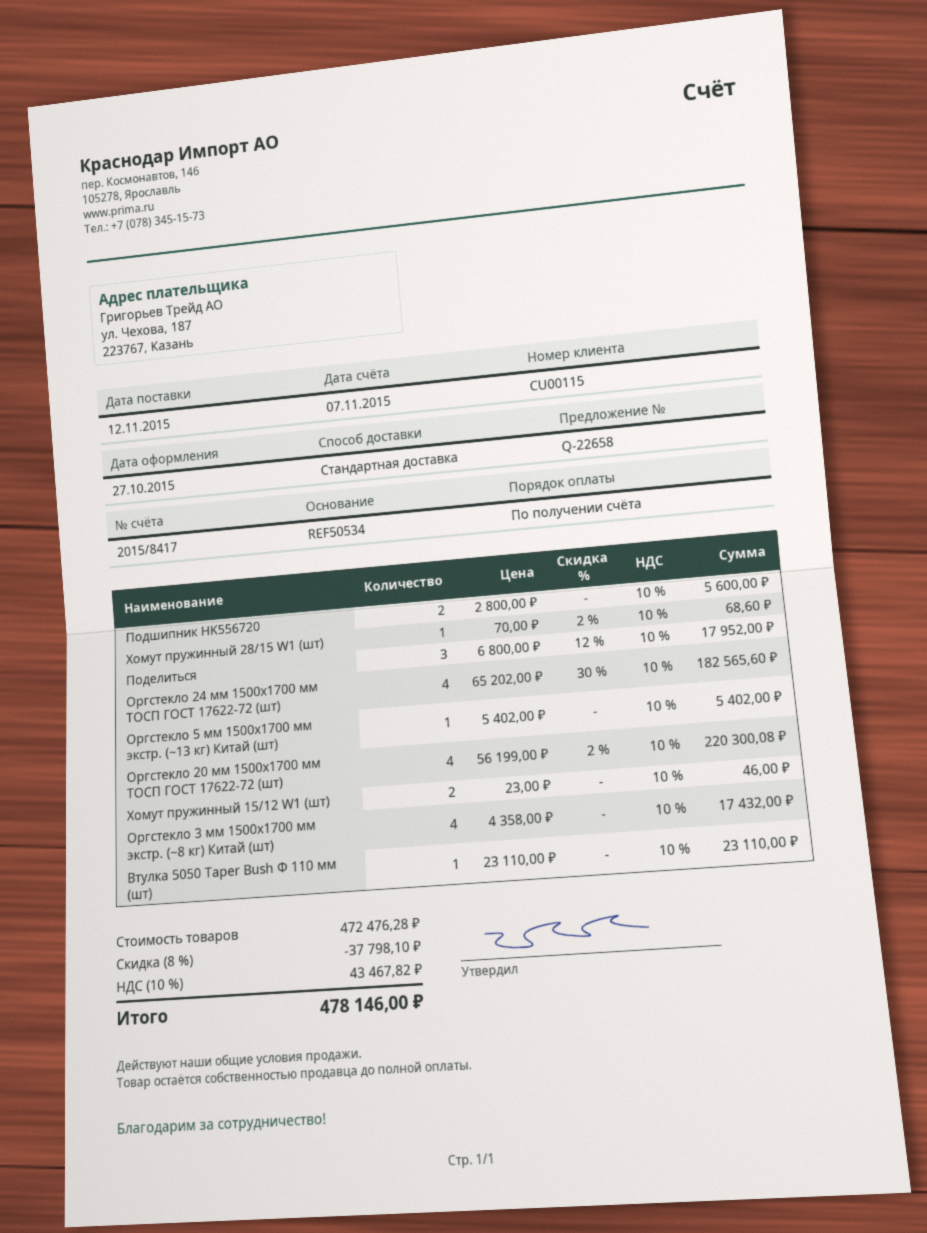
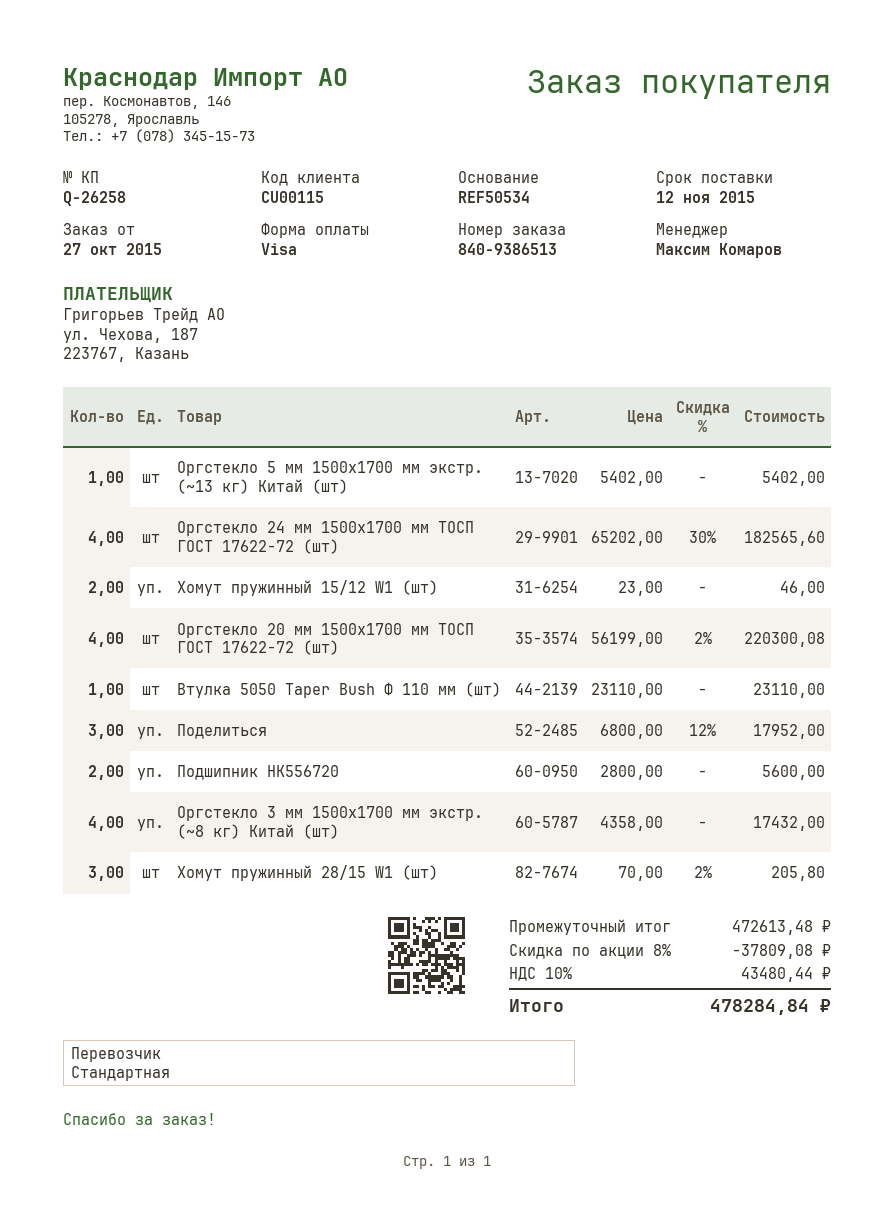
quote number: Q-22658 -> Q-26258
Хомут пружинный 28/15 W1 (шт): 1 x 70.00 - 2% = 68.60 -> 3 x 70.00 - 2% = 205.80
subtotal: 472476.28 -> 472613.48
discount: 8% = 37798.10 -> 8% = 37809.08
tax: 10% = 43467.82 -> 10% = 43480.44
total: 478146.00 -> 478284.84

